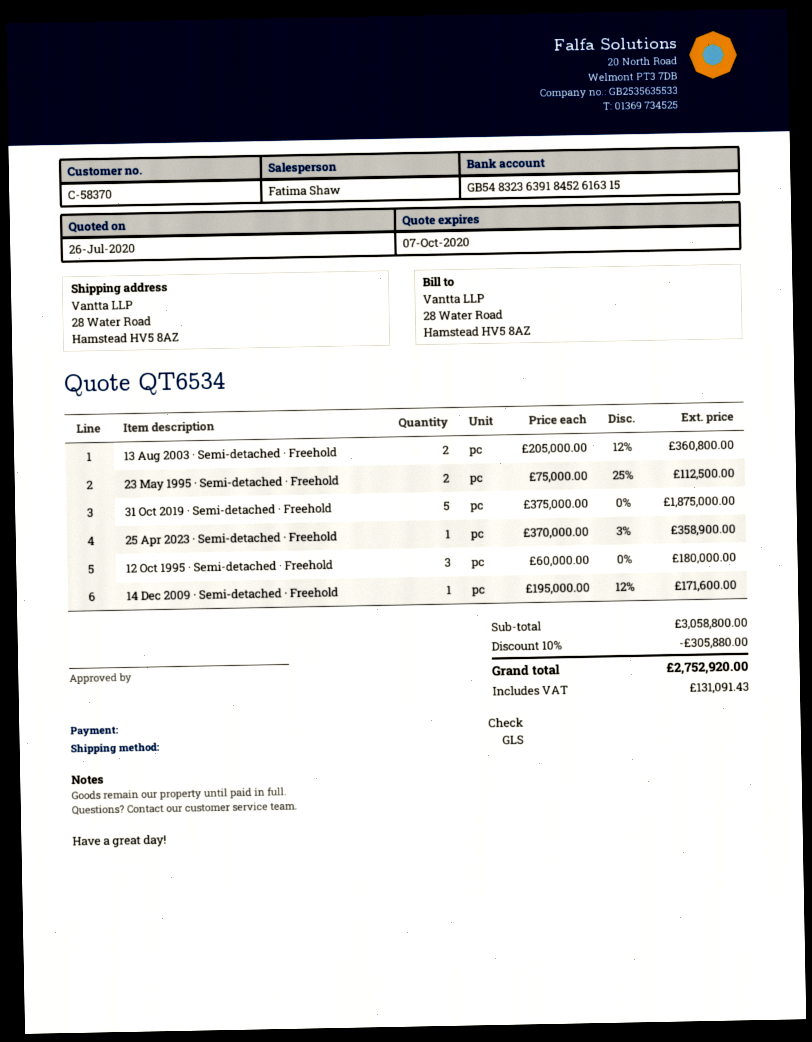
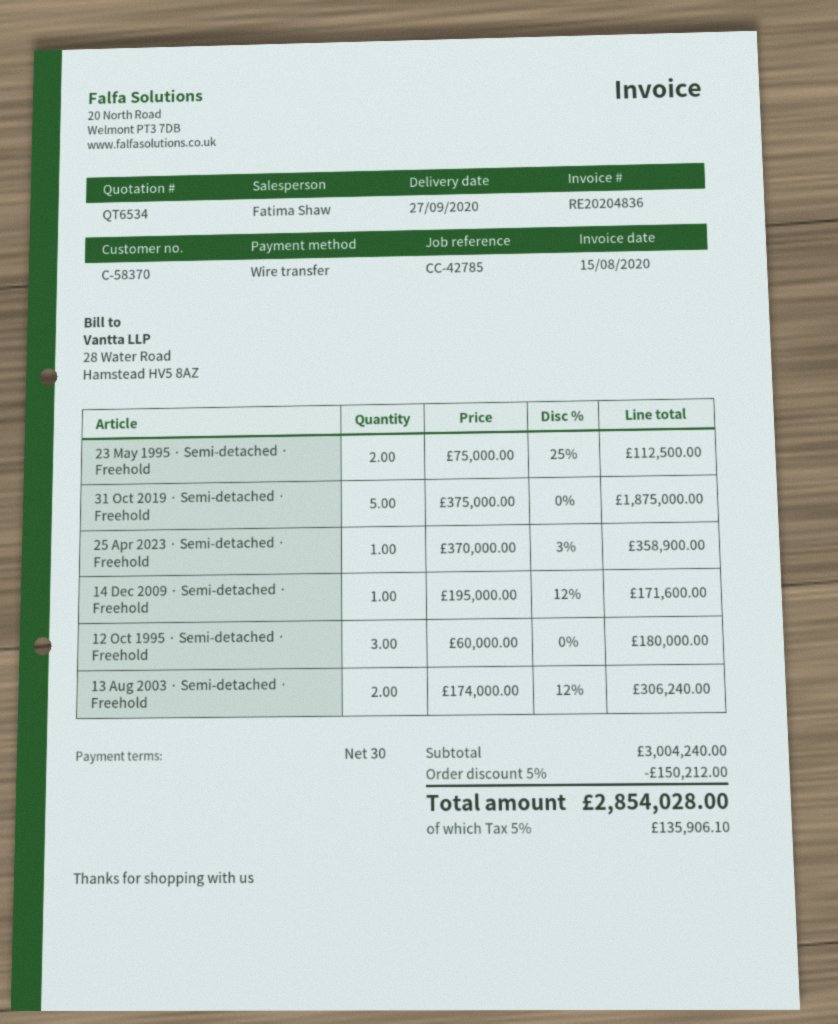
payment method: cheque -> bank transfer
13 Aug 2003 · Semi-detached · Freehold: 2 x 205000.00 - 12% = 360800.00 -> 2 x 174000.00 - 12% = 306240.00
subtotal: 3058800.00 -> 3004240.00
discount: 10% = 305880.00 -> 5% = 150212.00
tax: 131091.43 -> 135906.10
total: 2752920.00 -> 2854028.00

